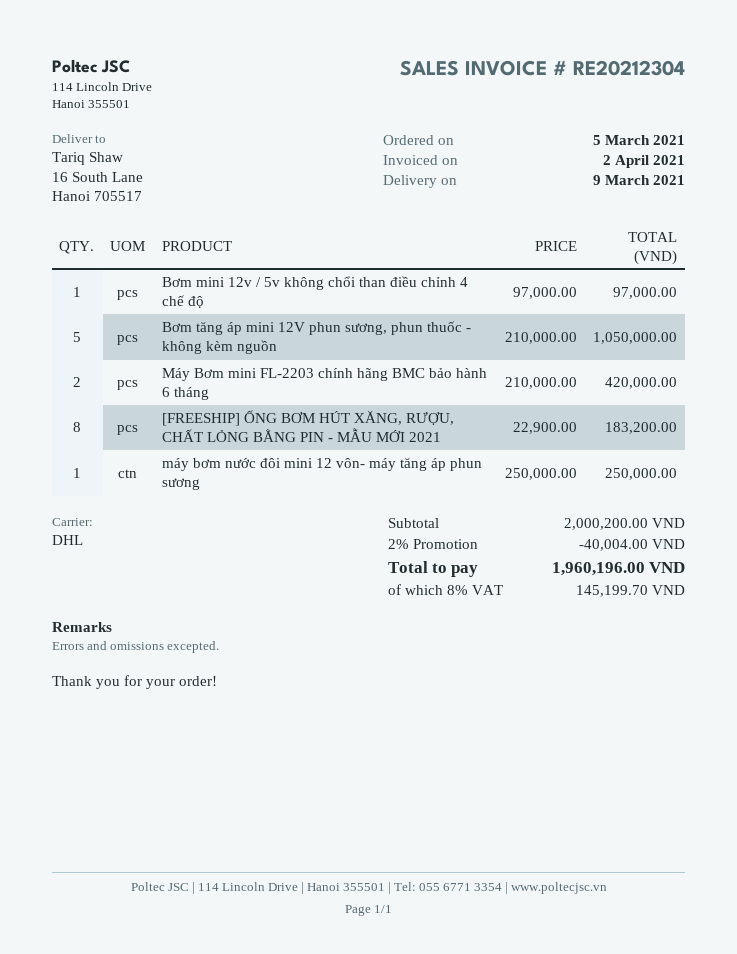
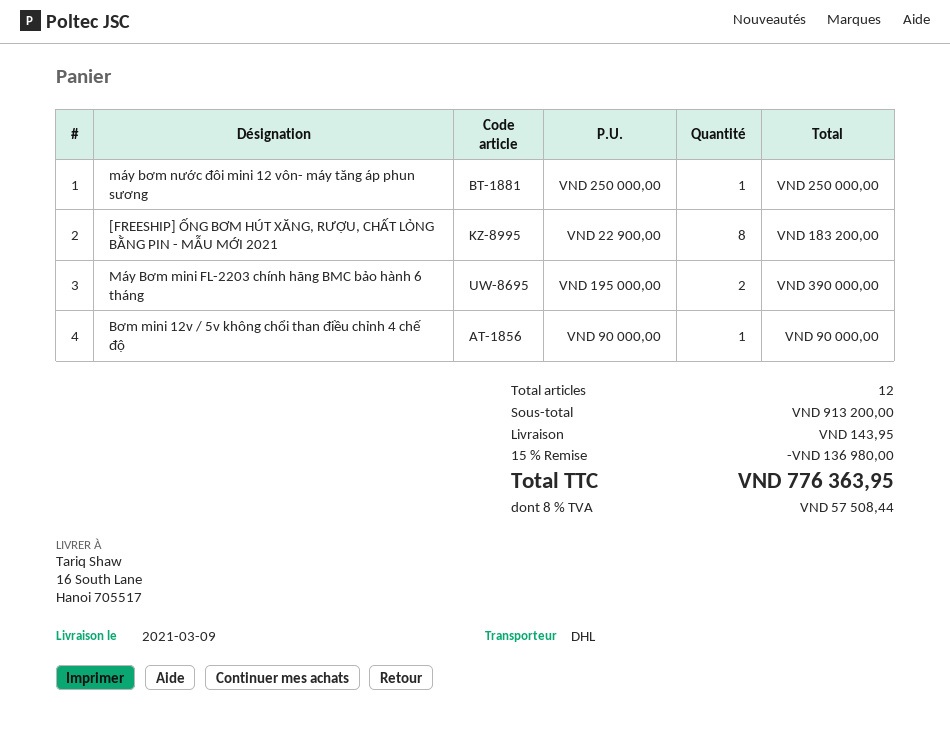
Bơm mini 12v / 5v không chổi than điều chỉnh 4 chế độ: 1 x 97000.00 = 97000.00 -> 1 x 90000.00 = 90000.00
Bơm tăng áp mini 12V phun sương, phun thuốc - không kèm nguồn: 5 x 210000.00 = 1050000.00 -> none
Máy Bơm mini FL-2203 chính hãng BMC bảo hành 6 tháng: 2 x 210000.00 = 420000.00 -> 2 x 195000.00 = 390000.00
subtotal: 2000200.00 -> 913200.00
discount: 2% = 40004.00 -> 15% = 136980.00
shipping: none -> 143.95
tax: 8% = 145199.70 -> 8% = 57508.44
total: 1960196.00 -> 776363.95

